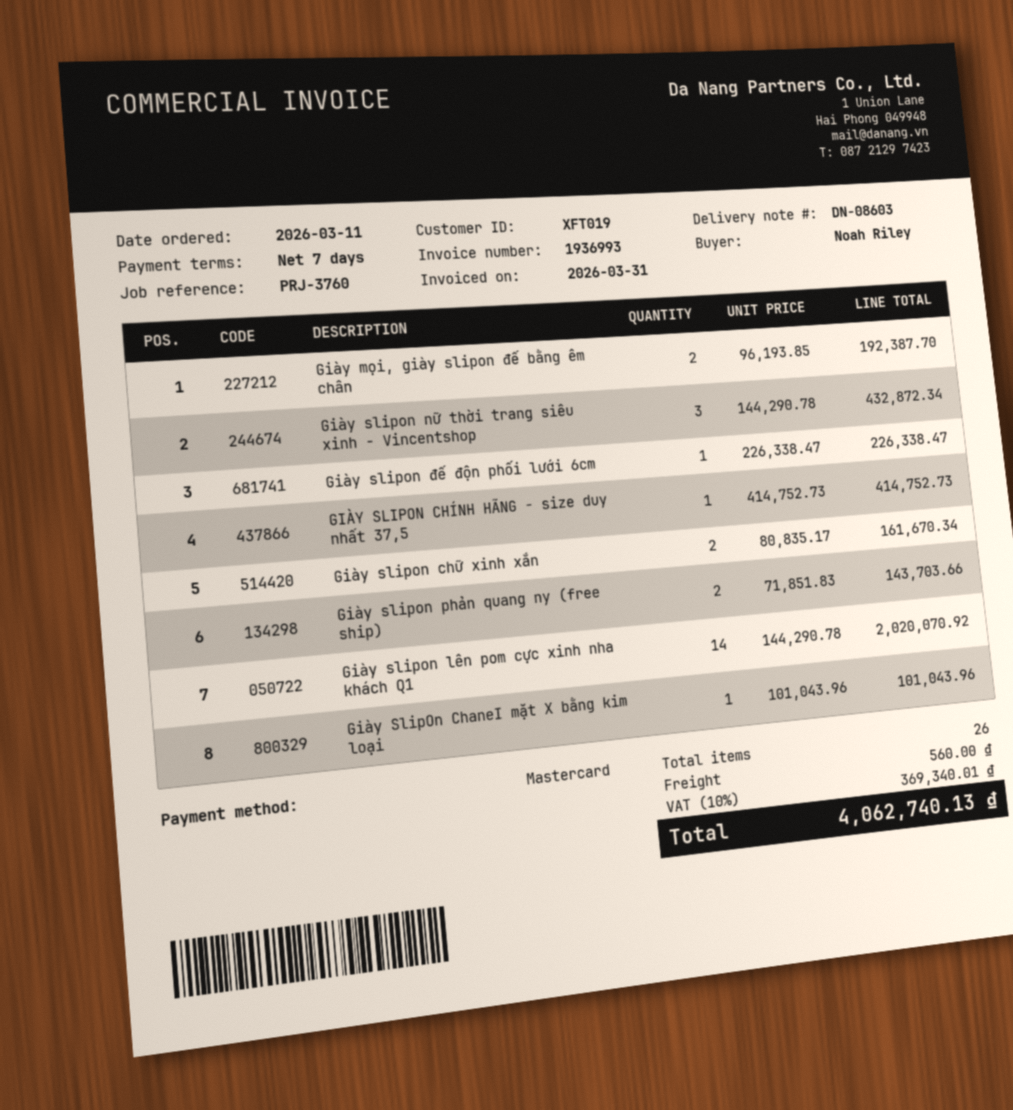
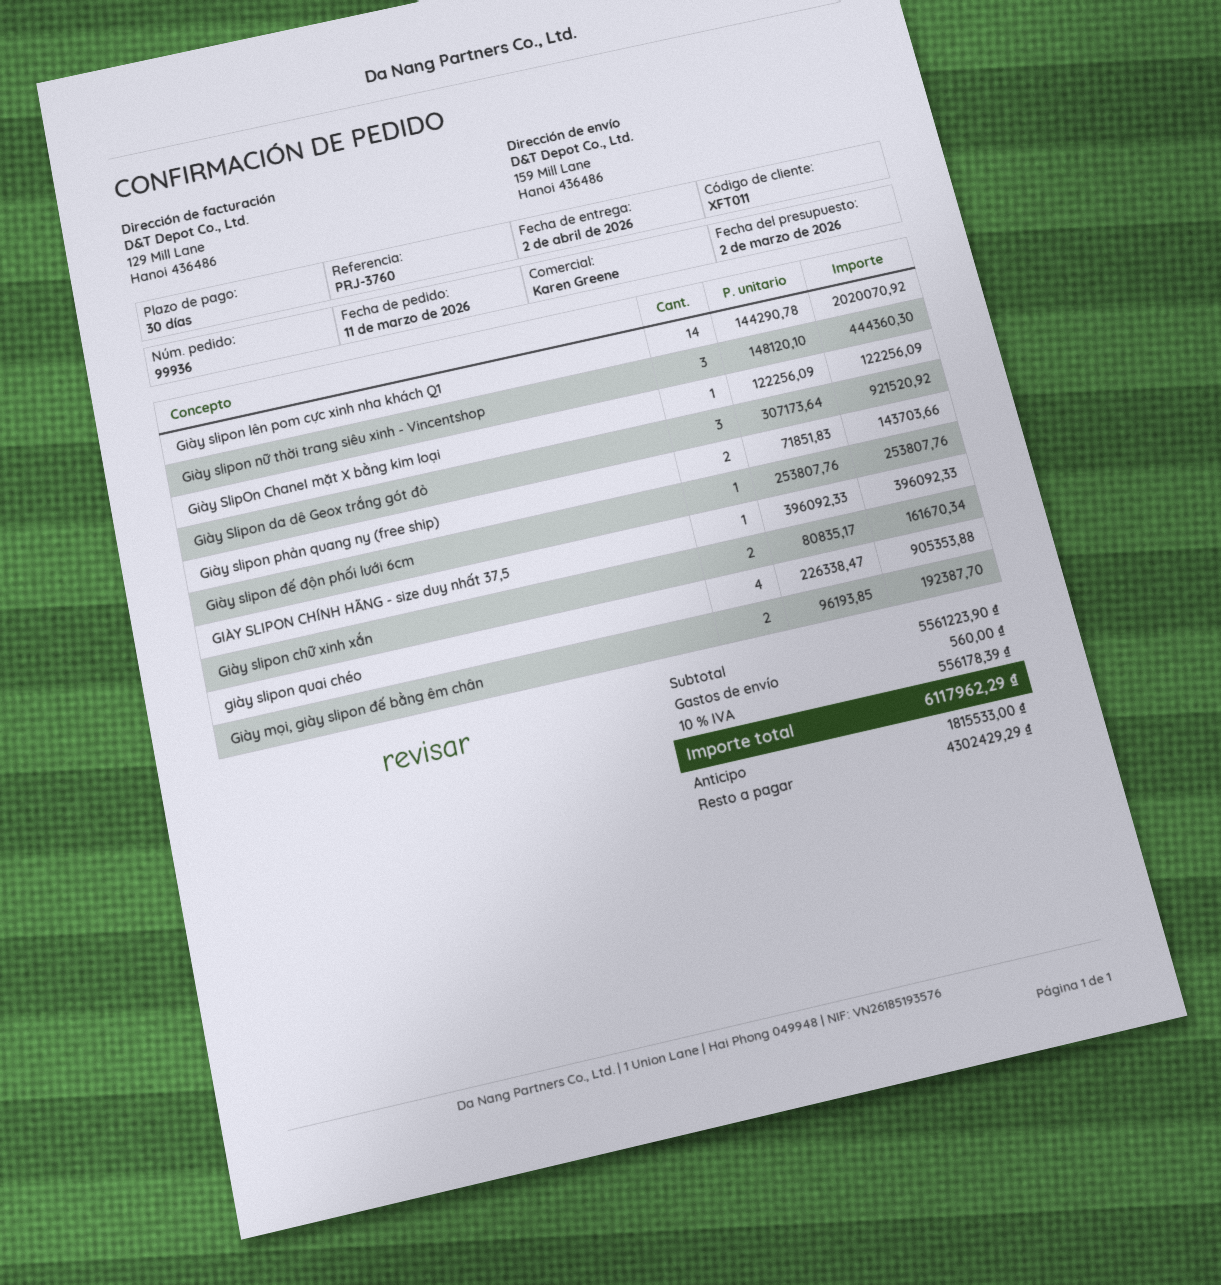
payment terms: 7 days -> 30 days
customer number: XFT019 -> XFT011
Giày slipon nữ thời trang siêu xinh - Vincentshop: 3 x 144290.78 = 432872.34 -> 3 x 148120.10 = 444360.30
Giày slipon đế độn phối lưới 6cm: 1 x 226338.47 = 226338.47 -> 1 x 253807.76 = 253807.76
GIÀY SLIPON CHÍNH HÃNG - size duy nhất 37,5: 1 x 414752.73 = 414752.73 -> 1 x 396092.33 = 396092.33
Giày SlipOn ChaneI mặt X bằng kim loại: 1 x 101043.96 = 101043.96 -> 1 x 122256.09 = 122256.09
Giày Slipon da dê Geox trắng gót đỏ: none -> 3 x 307173.64 = 921520.92
giày slipon quai chéo: none -> 4 x 226338.47 = 905353.88
tax: 10% = 369340.01 -> 10% = 556178.39
total: 4062740.13 -> 6117962.29

